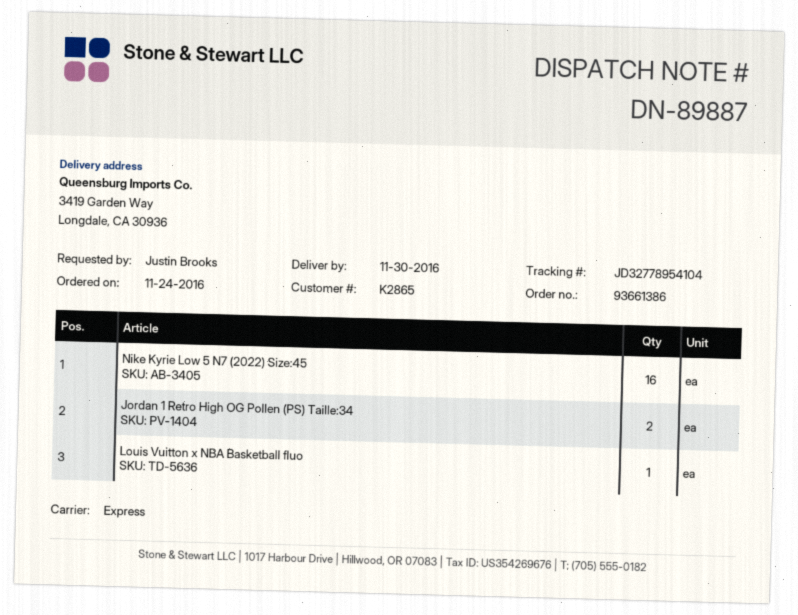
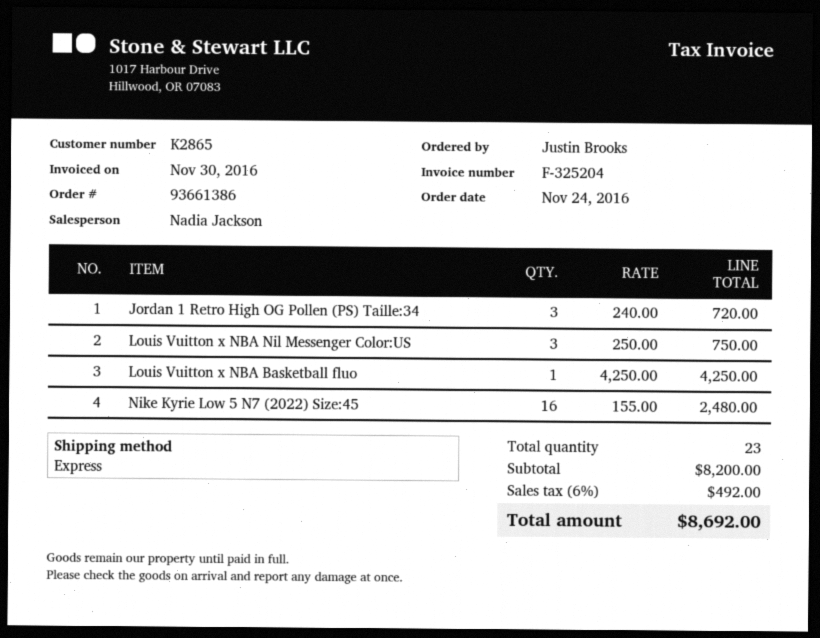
Jordan 1 Retro High OG Pollen (PS) Taille:34: 2 -> 3
Louis Vuitton x NBA Nil Messenger Color:US: none -> 3

